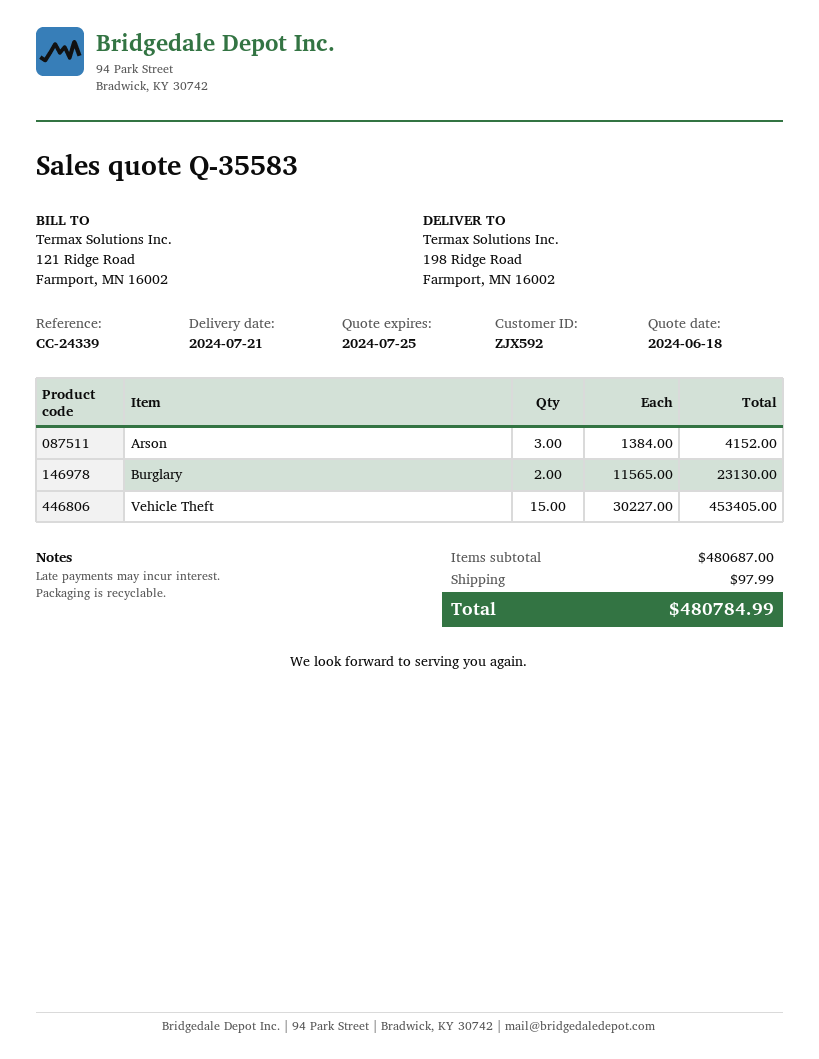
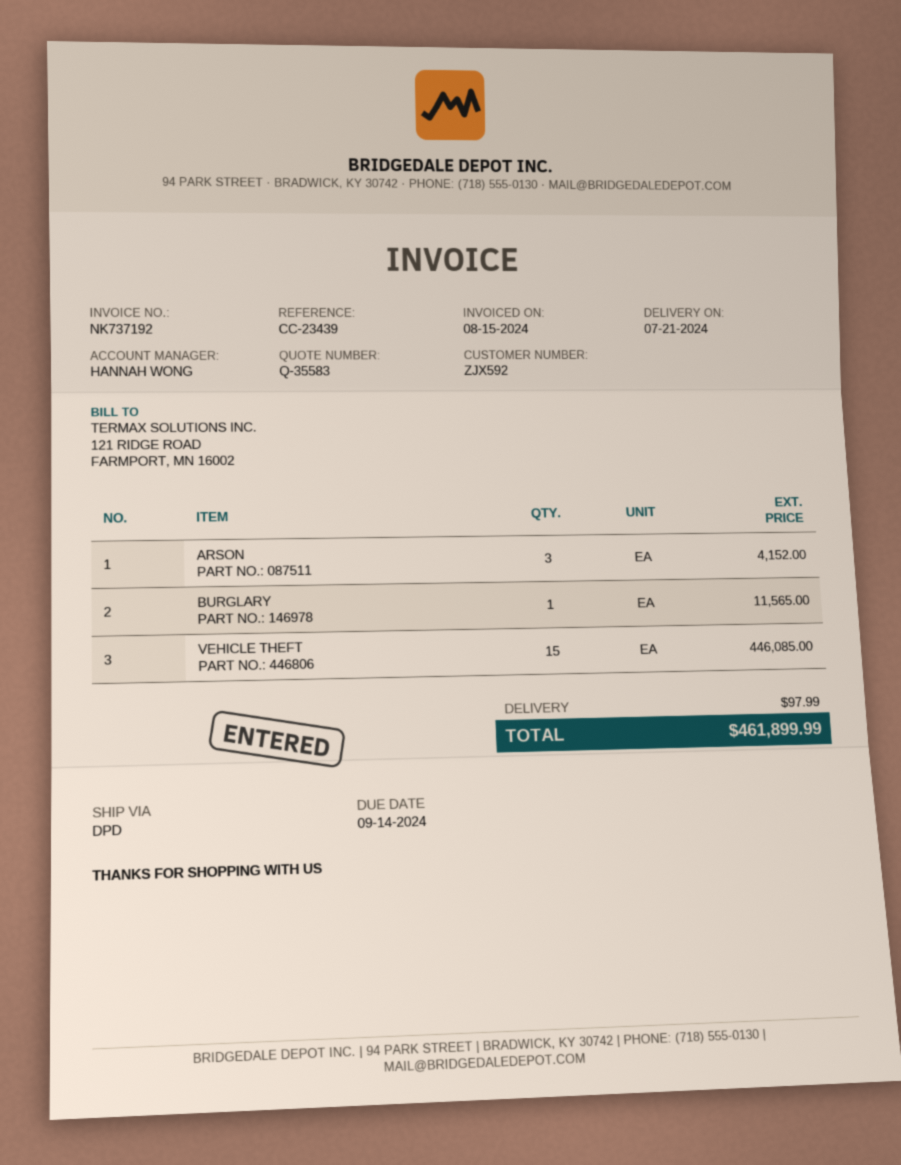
reference: CC-24339 -> CC-23439
Burglary: 2 for 23130.00 -> 1 for 11565.00
Vehicle Theft: 15 for 453405.00 -> 15 for 446085.00
total: 480784.99 -> 461899.99

